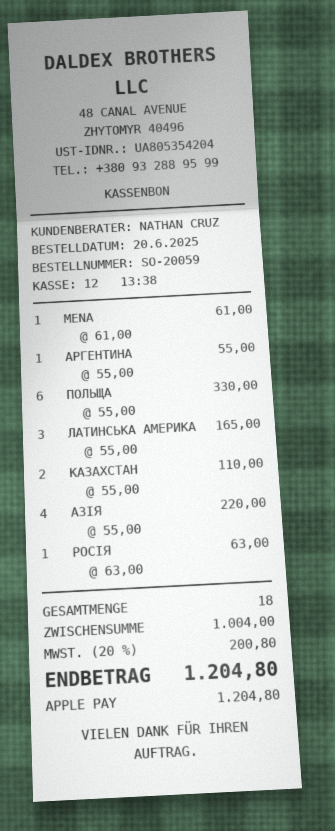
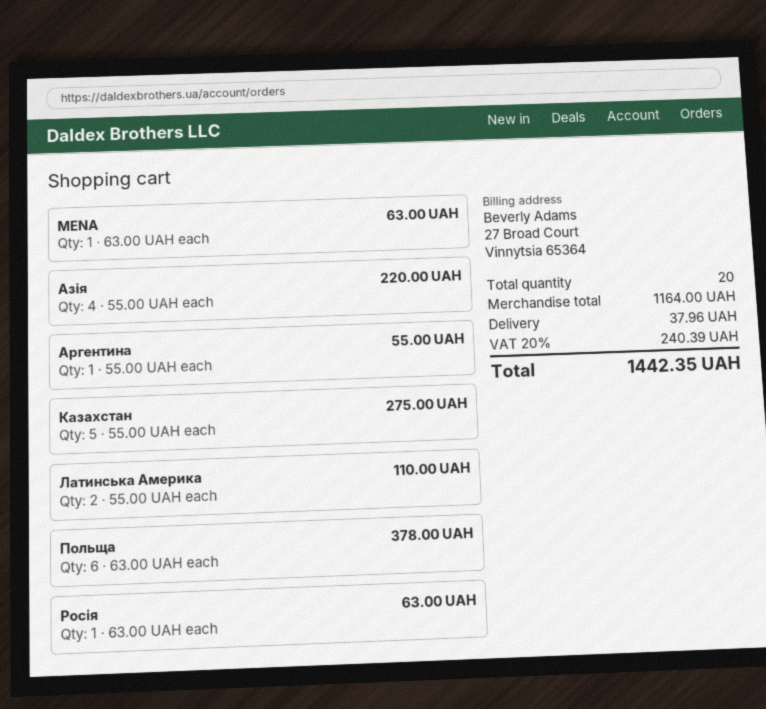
MENA: 1 x 61.00 = 61.00 -> 1 x 63.00 = 63.00
ПОЛЬЩА: 6 x 55.00 = 330.00 -> 6 x 63.00 = 378.00
ЛАТИНСЬКА АМЕРИКА: 3 x 55.00 = 165.00 -> 2 x 55.00 = 110.00
КАЗАХСТАН: 2 x 55.00 = 110.00 -> 5 x 55.00 = 275.00
total quantity: 18 -> 20
subtotal: 1004.00 -> 1164.00
shipping: none -> 37.96
tax: 20% = 200.80 -> 20% = 240.39
total: 1204.80 -> 1442.35

